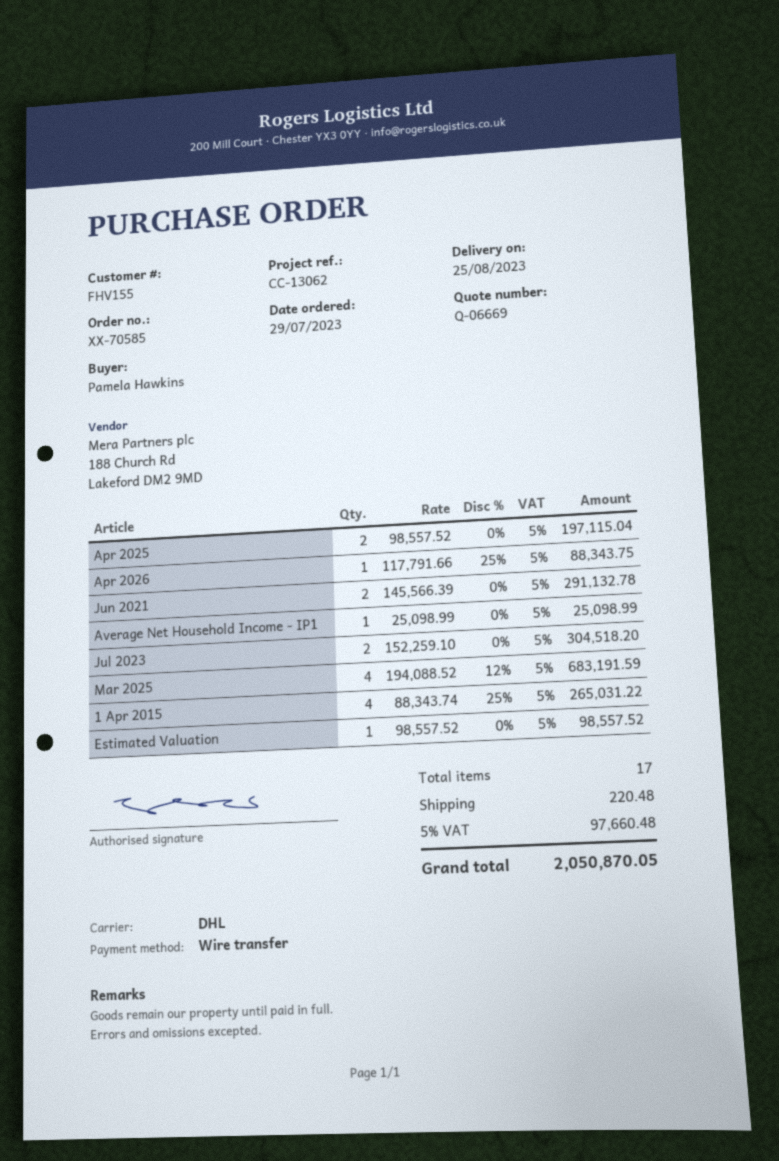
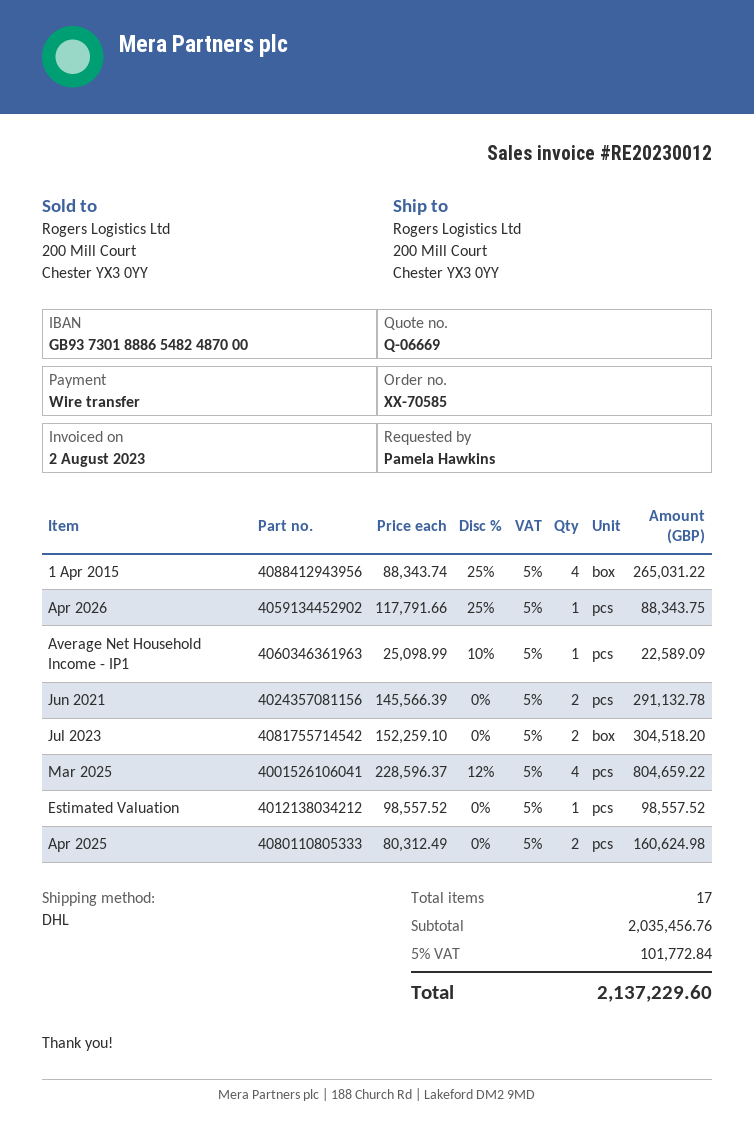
Apr 2025: 2 x 98557.52 = 197115.04 -> 2 x 80312.49 = 160624.98
Average Net Household Income - IP1: 1 x 25098.99 = 25098.99 -> 1 x 25098.99 - 10% = 22589.09
Mar 2025: 4 x 194088.52 - 12% = 683191.59 -> 4 x 228596.37 - 12% = 804659.22
shipping: 220.48 -> none
tax: 5% = 97660.48 -> 5% = 101772.84
total: 2050870.05 -> 2137229.60

